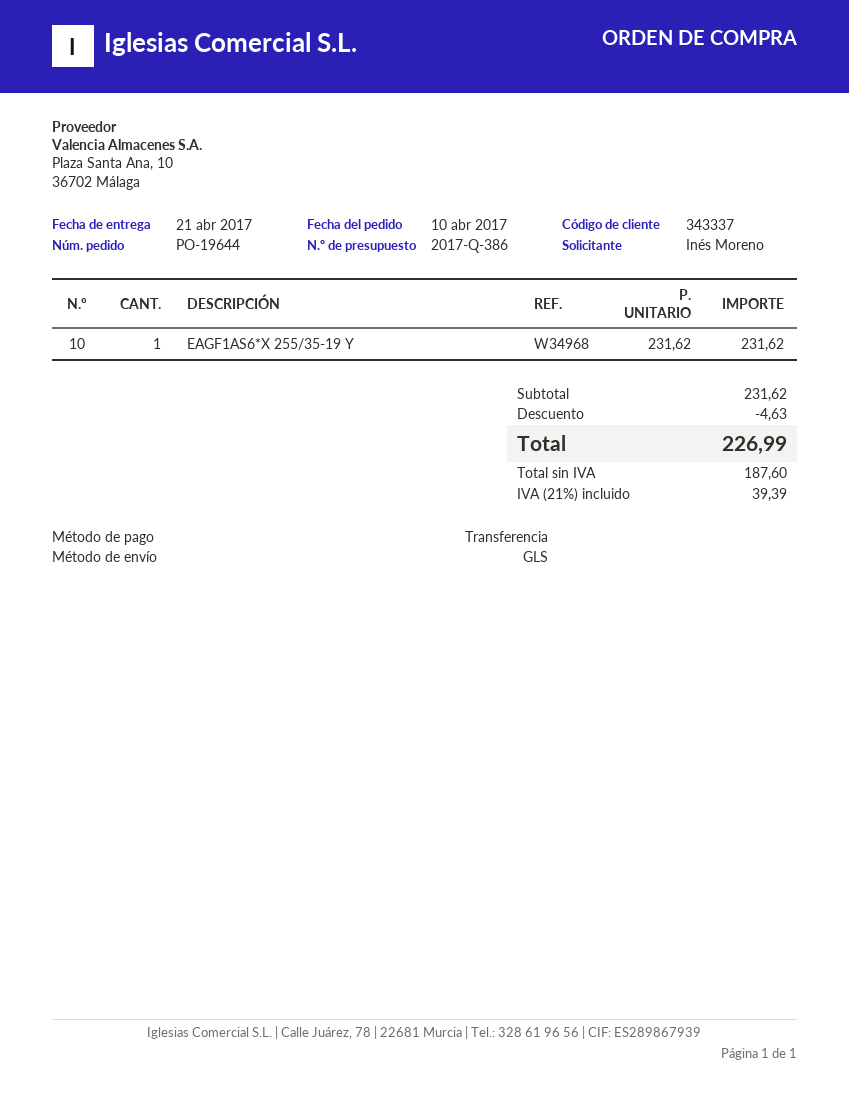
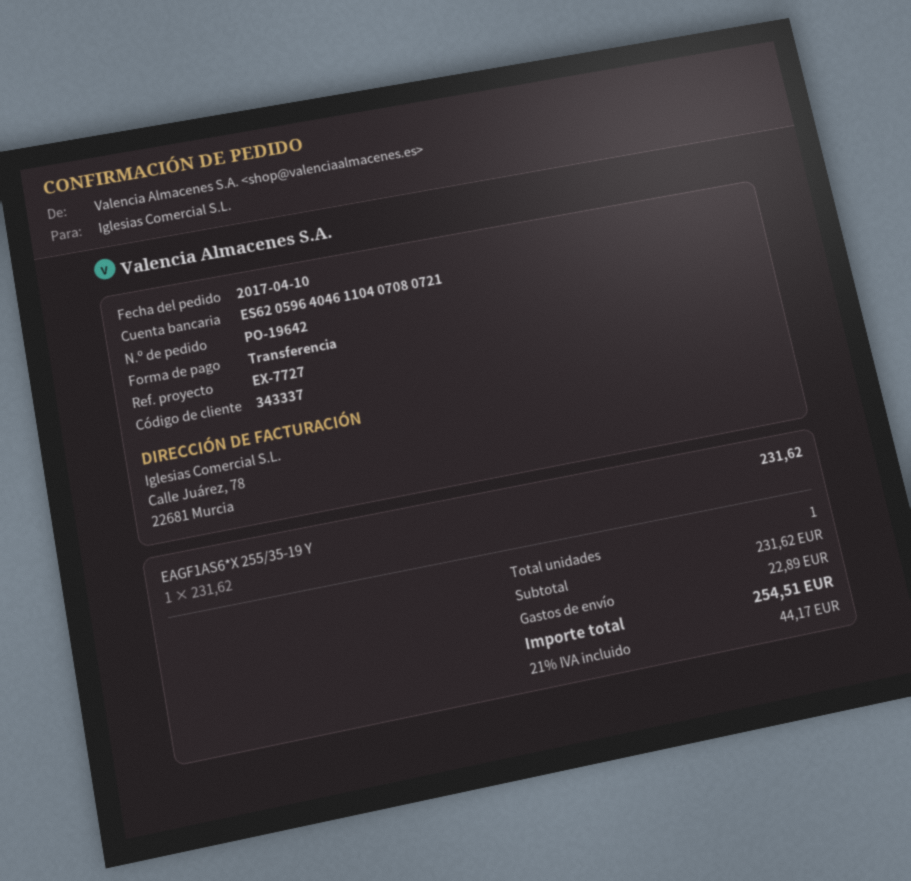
order number: PO-19644 -> PO-19642
discount: 4.63 -> none
shipping: none -> 22.89
tax: 21% = 39.39 -> 21% = 44.17
total: 226.99 -> 254.51

